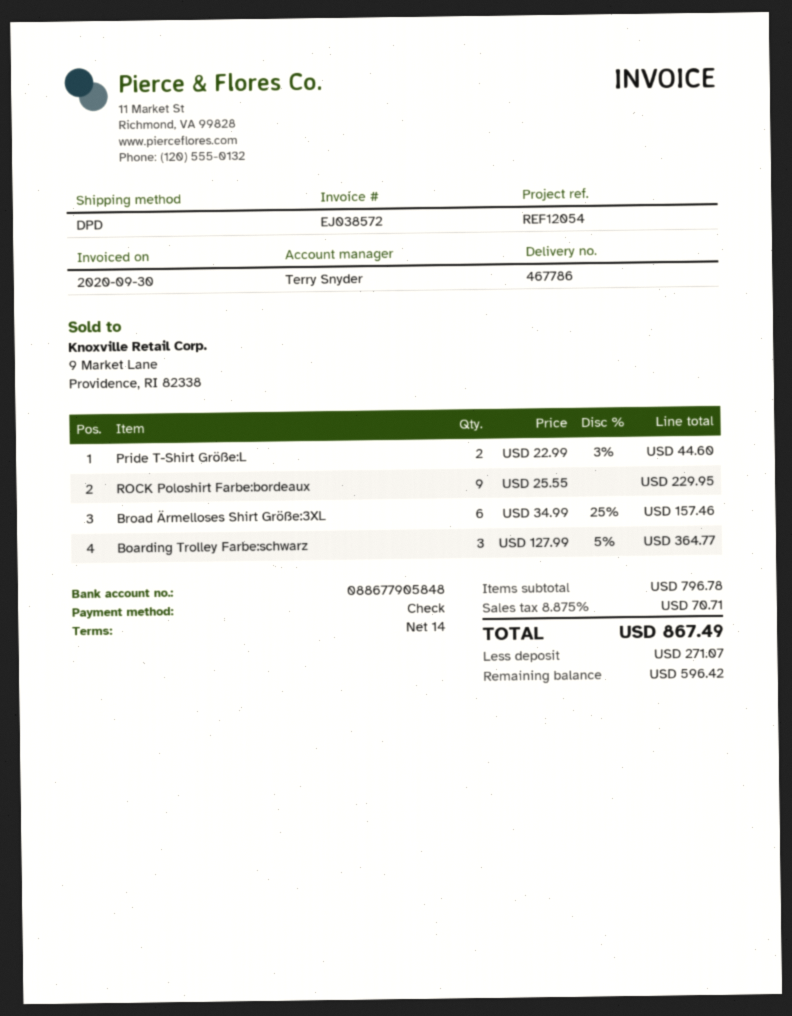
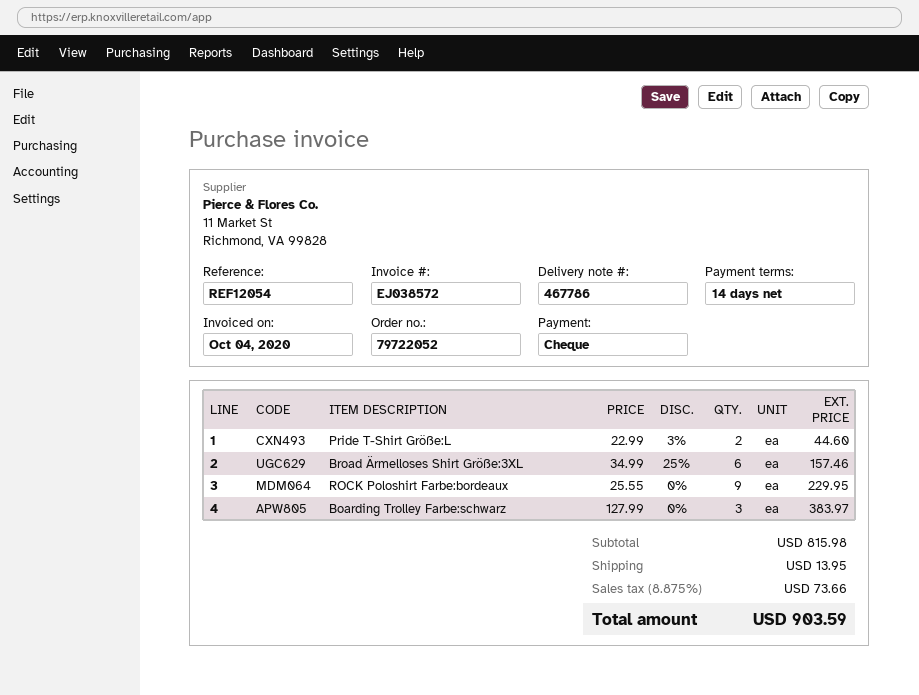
invoice date: 2020-09-30 -> 2020-10-04
Boarding Trolley Farbe:schwarz: 3 x 127.99 - 5% = 364.77 -> 3 x 127.99 = 383.97
subtotal: 796.78 -> 815.98
shipping: none -> 13.95
tax: 8.875% = 70.71 -> 8.875% = 73.66
total: 867.49 -> 903.59

